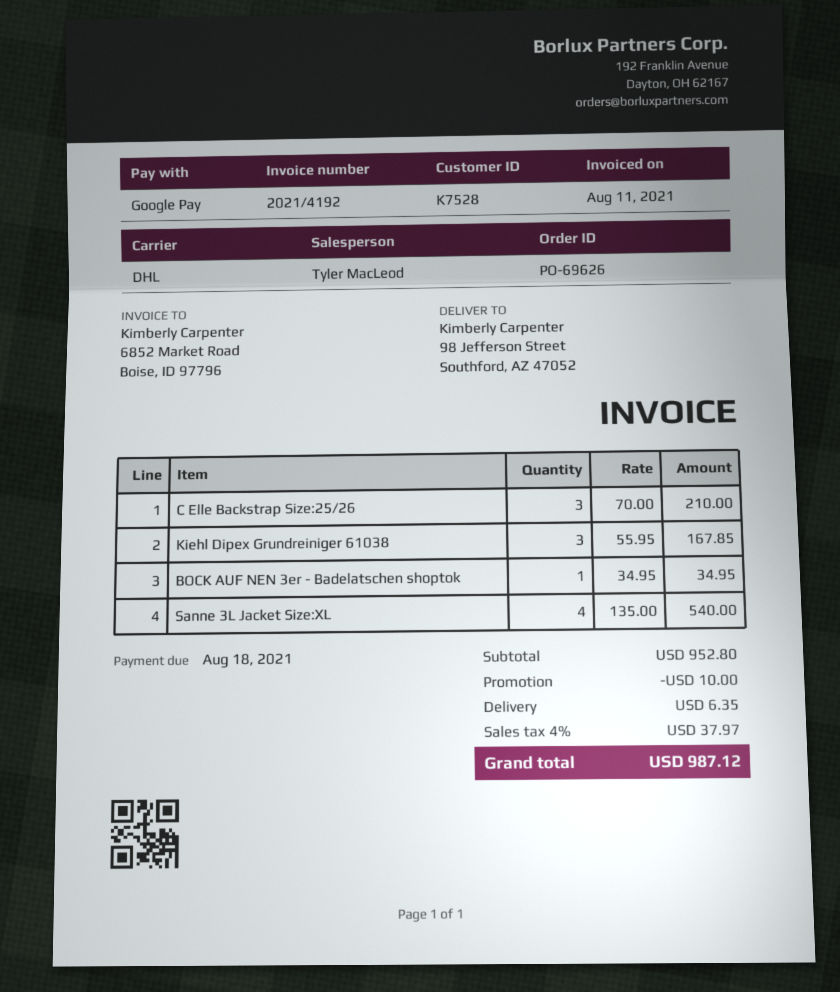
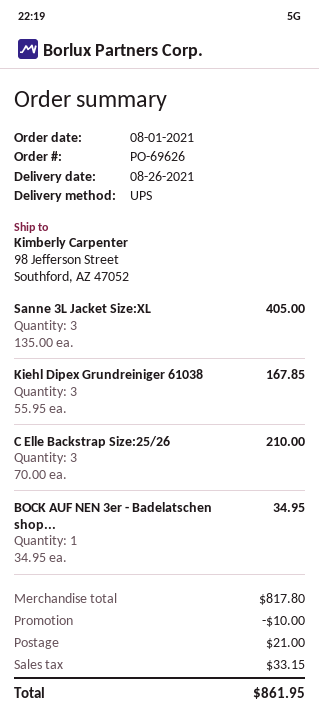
shipping method: DHL -> UPS
Sanne 3L Jacket Size:XL: 4 x 135.00 = 540.00 -> 3 x 135.00 = 405.00
subtotal: 952.80 -> 817.80
shipping: 6.35 -> 21.00
tax: 37.97 -> 33.15
total: 987.12 -> 861.95

